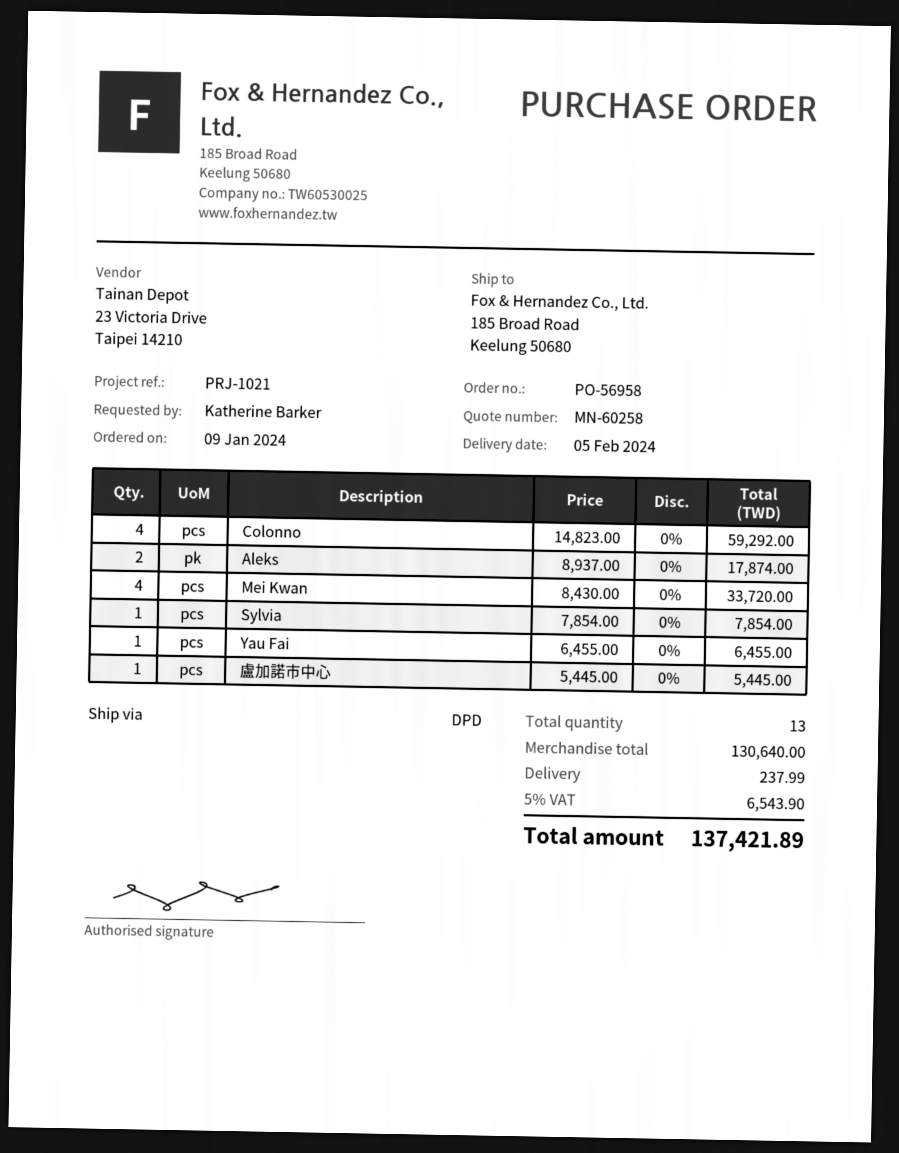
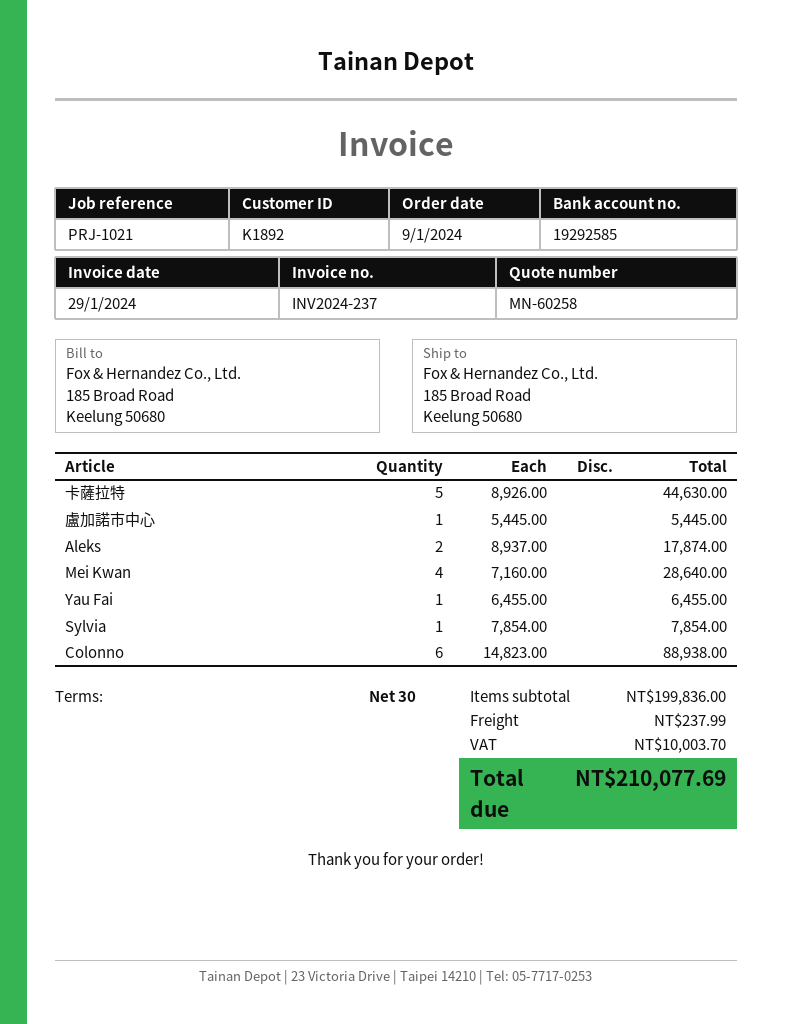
Colonno: 4 x 14823.00 = 59292.00 -> 6 x 14823.00 = 88938.00
Mei Kwan: 4 x 8430.00 = 33720.00 -> 4 x 7160.00 = 28640.00
卡薩拉特: none -> 5 x 8926.00 = 44630.00
subtotal: 130640.00 -> 199836.00
tax: 6543.90 -> 10003.70
total: 137421.89 -> 210077.69

